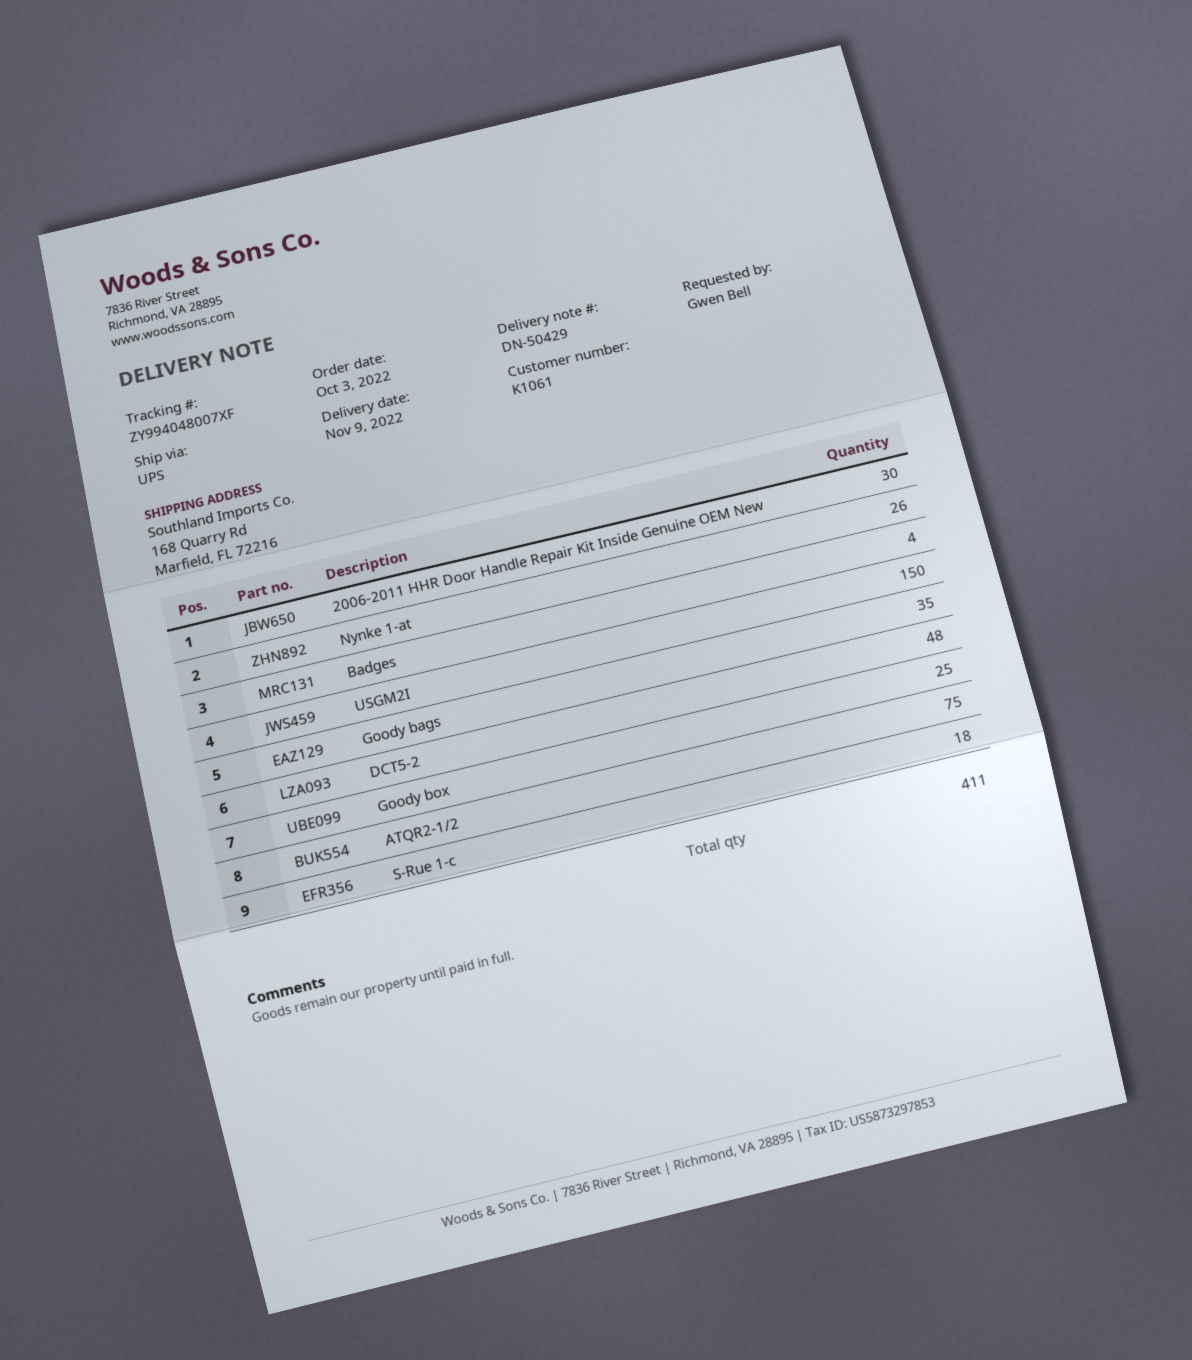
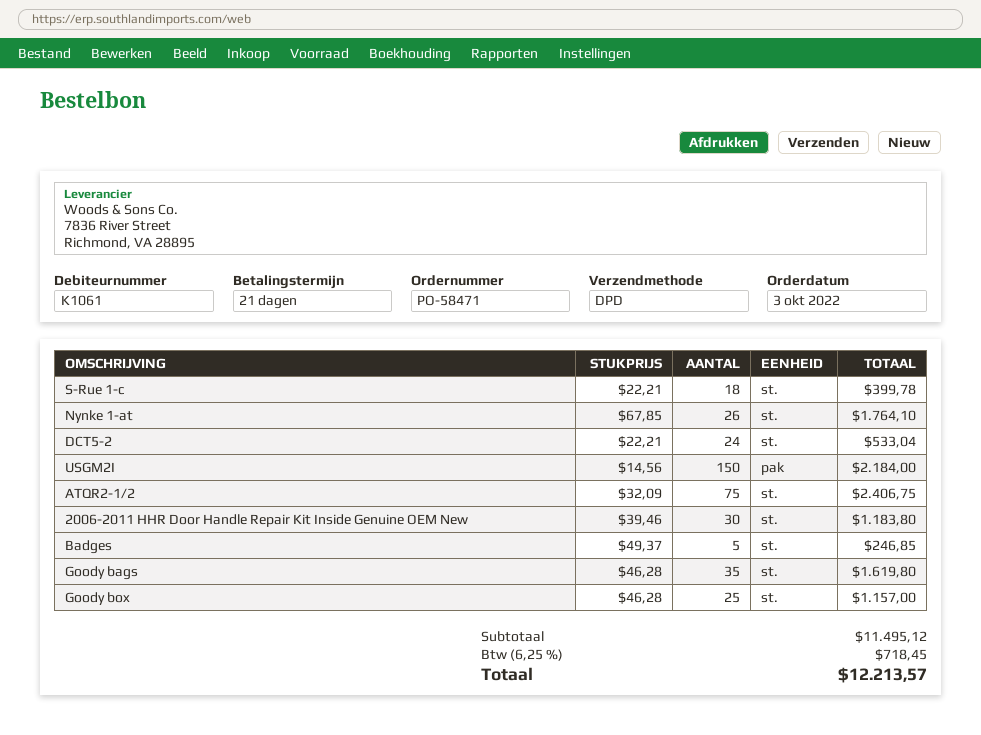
shipping method: UPS -> DPD
Badges: 4 -> 5
DCT5-2: 48 -> 24

